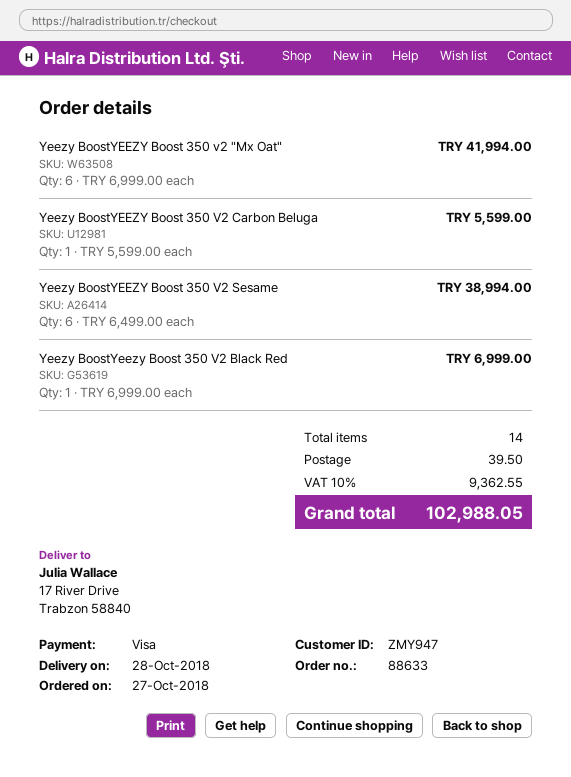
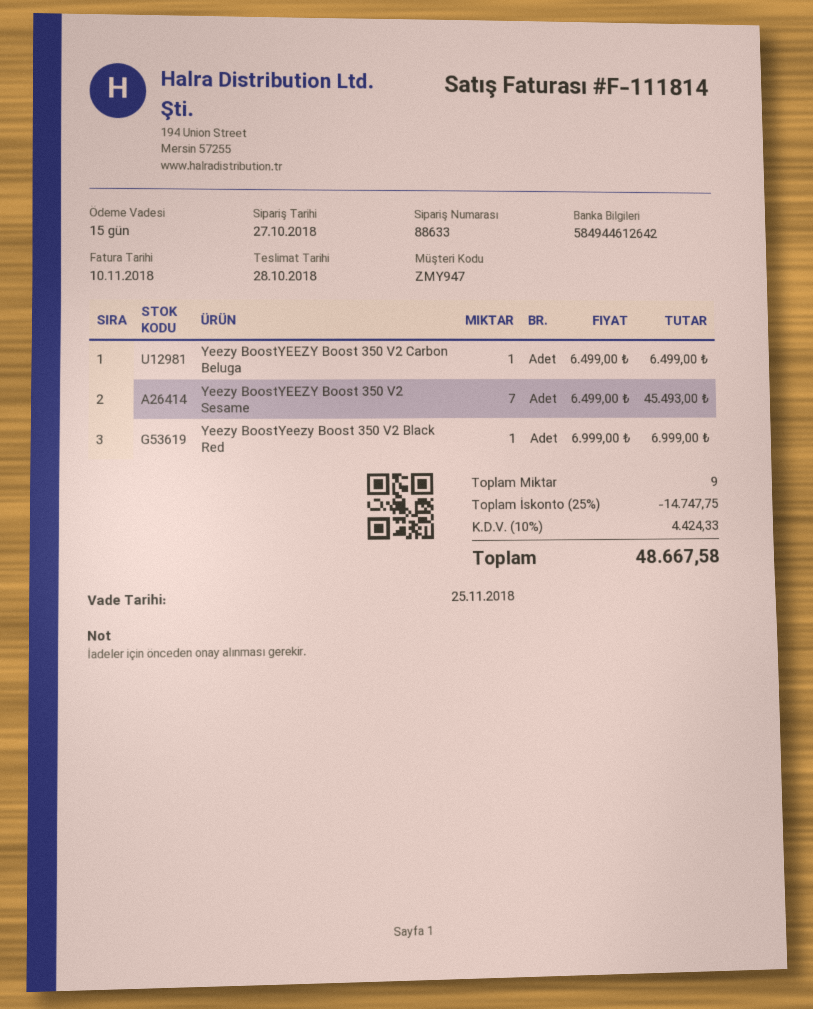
Yeezy BoostYEEZY Boost 350 v2 "Mx Oat": 6 x 6999.00 = 41994.00 -> none
Yeezy BoostYEEZY Boost 350 V2 Carbon Beluga: 1 x 5599.00 = 5599.00 -> 1 x 6499.00 = 6499.00
Yeezy BoostYEEZY Boost 350 V2 Sesame: 6 x 6499.00 = 38994.00 -> 7 x 6499.00 = 45493.00
total quantity: 14 -> 9
discount: none -> 25% = 14747.75
shipping: 39.50 -> none
tax: 10% = 9362.55 -> 10% = 4424.33
total: 102988.05 -> 48667.58

